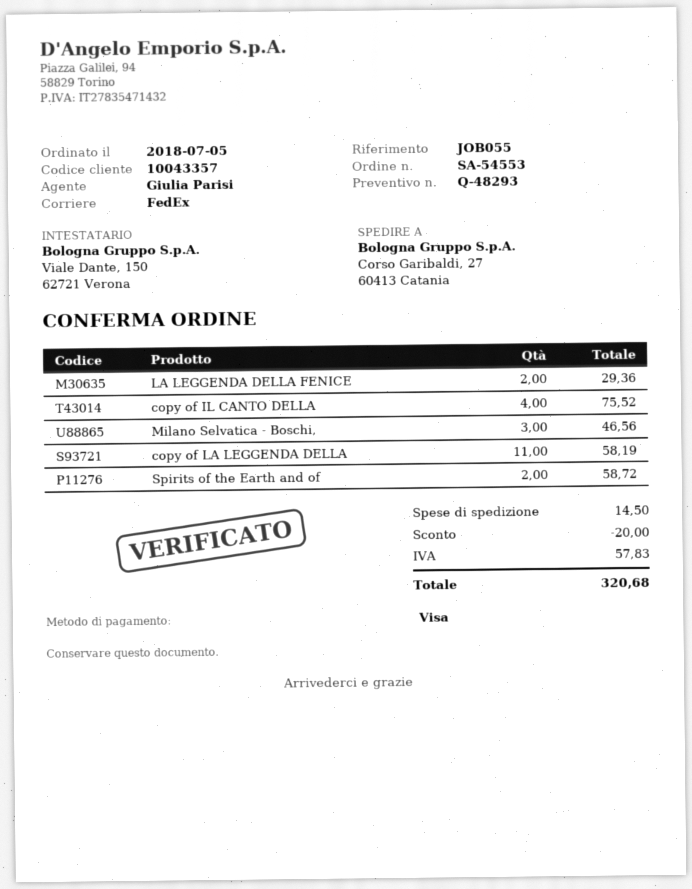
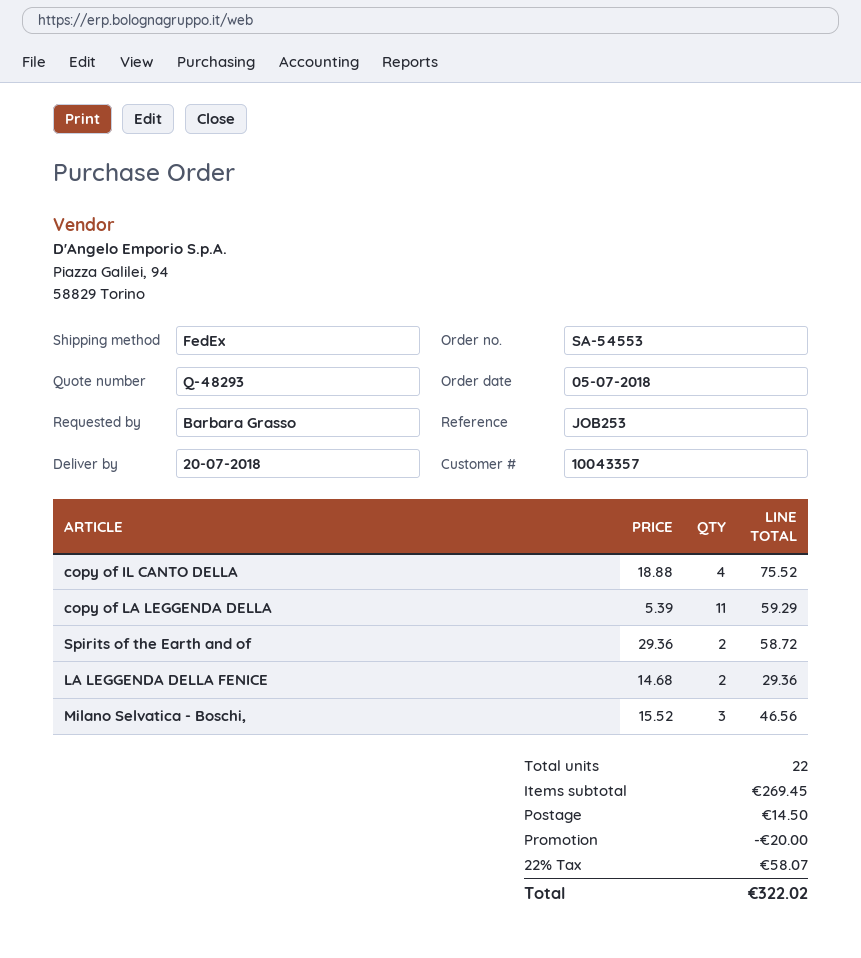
reference: JOB055 -> JOB253
copy of LA LEGGENDA DELLA: 11 for 58.19 -> 11 for 59.29
tax: 57.83 -> 58.07
total: 320.68 -> 322.02

